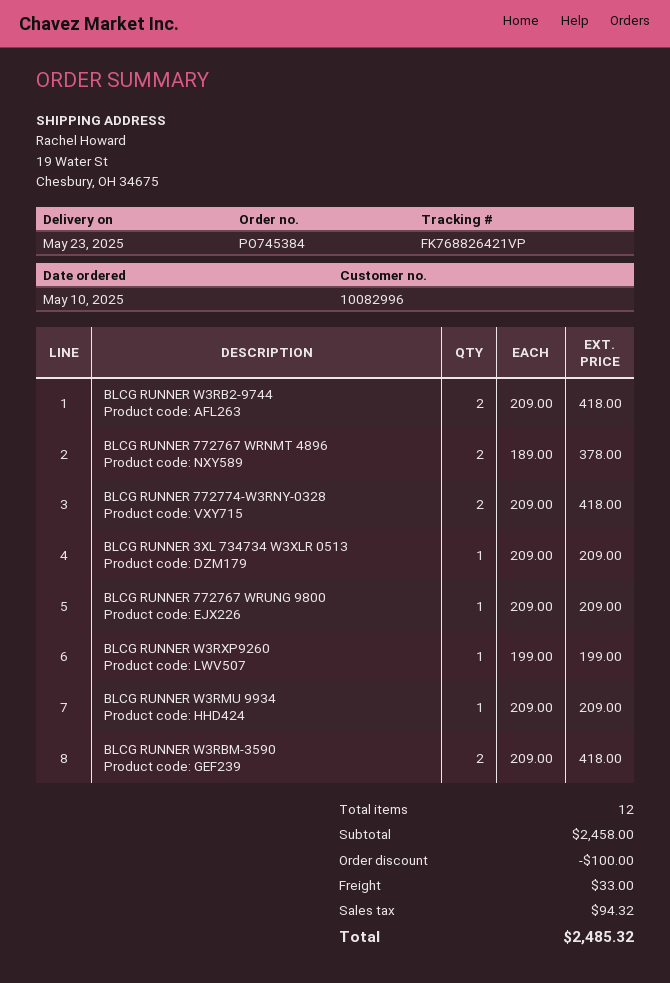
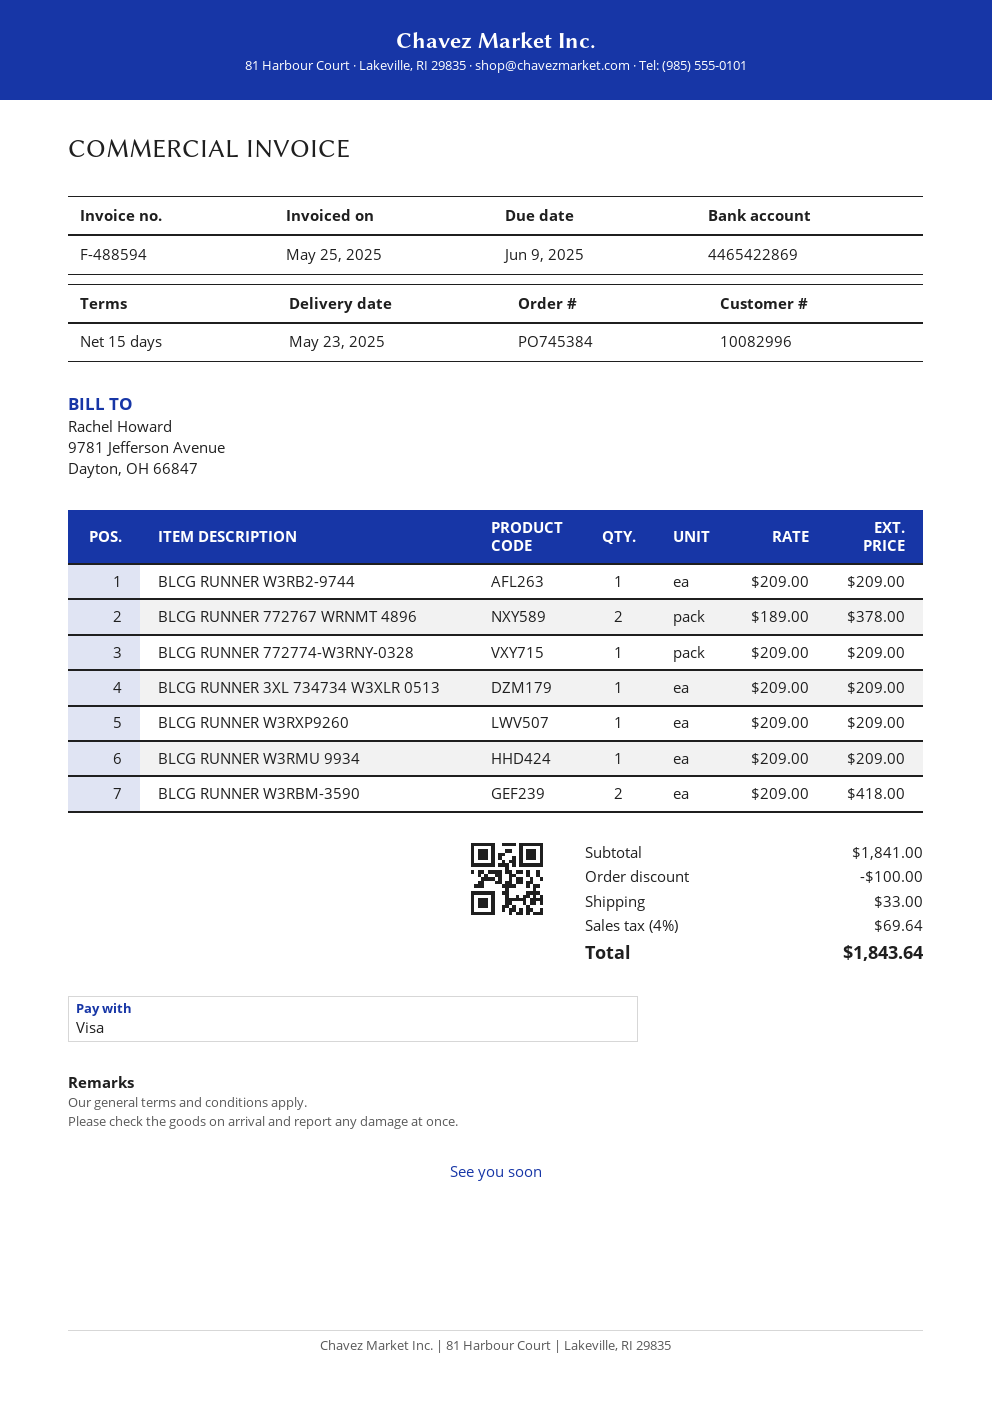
BLCG RUNNER W3RB2-9744: 2 x 209.00 = 418.00 -> 1 x 209.00 = 209.00
BLCG RUNNER 772774-W3RNY-0328: 2 x 209.00 = 418.00 -> 1 x 209.00 = 209.00
BLCG RUNNER 772767 WRUNG 9800: 1 x 209.00 = 209.00 -> none
BLCG RUNNER W3RXP9260: 1 x 199.00 = 199.00 -> 1 x 209.00 = 209.00
subtotal: 2458.00 -> 1841.00
tax: 94.32 -> 69.64
total: 2485.32 -> 1843.64

